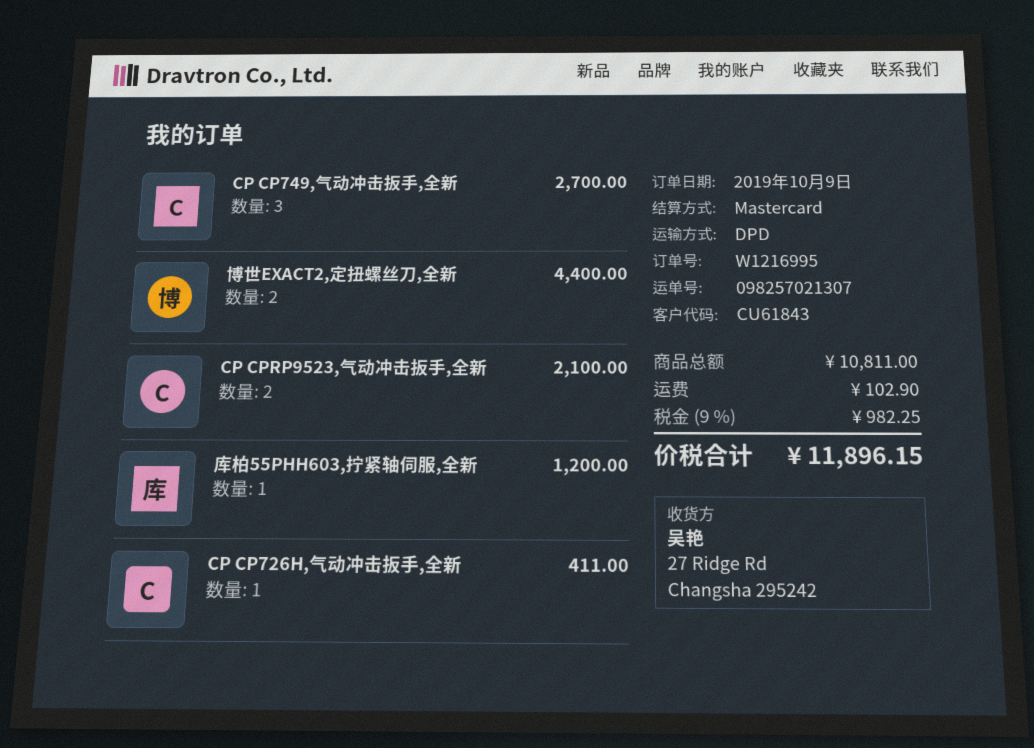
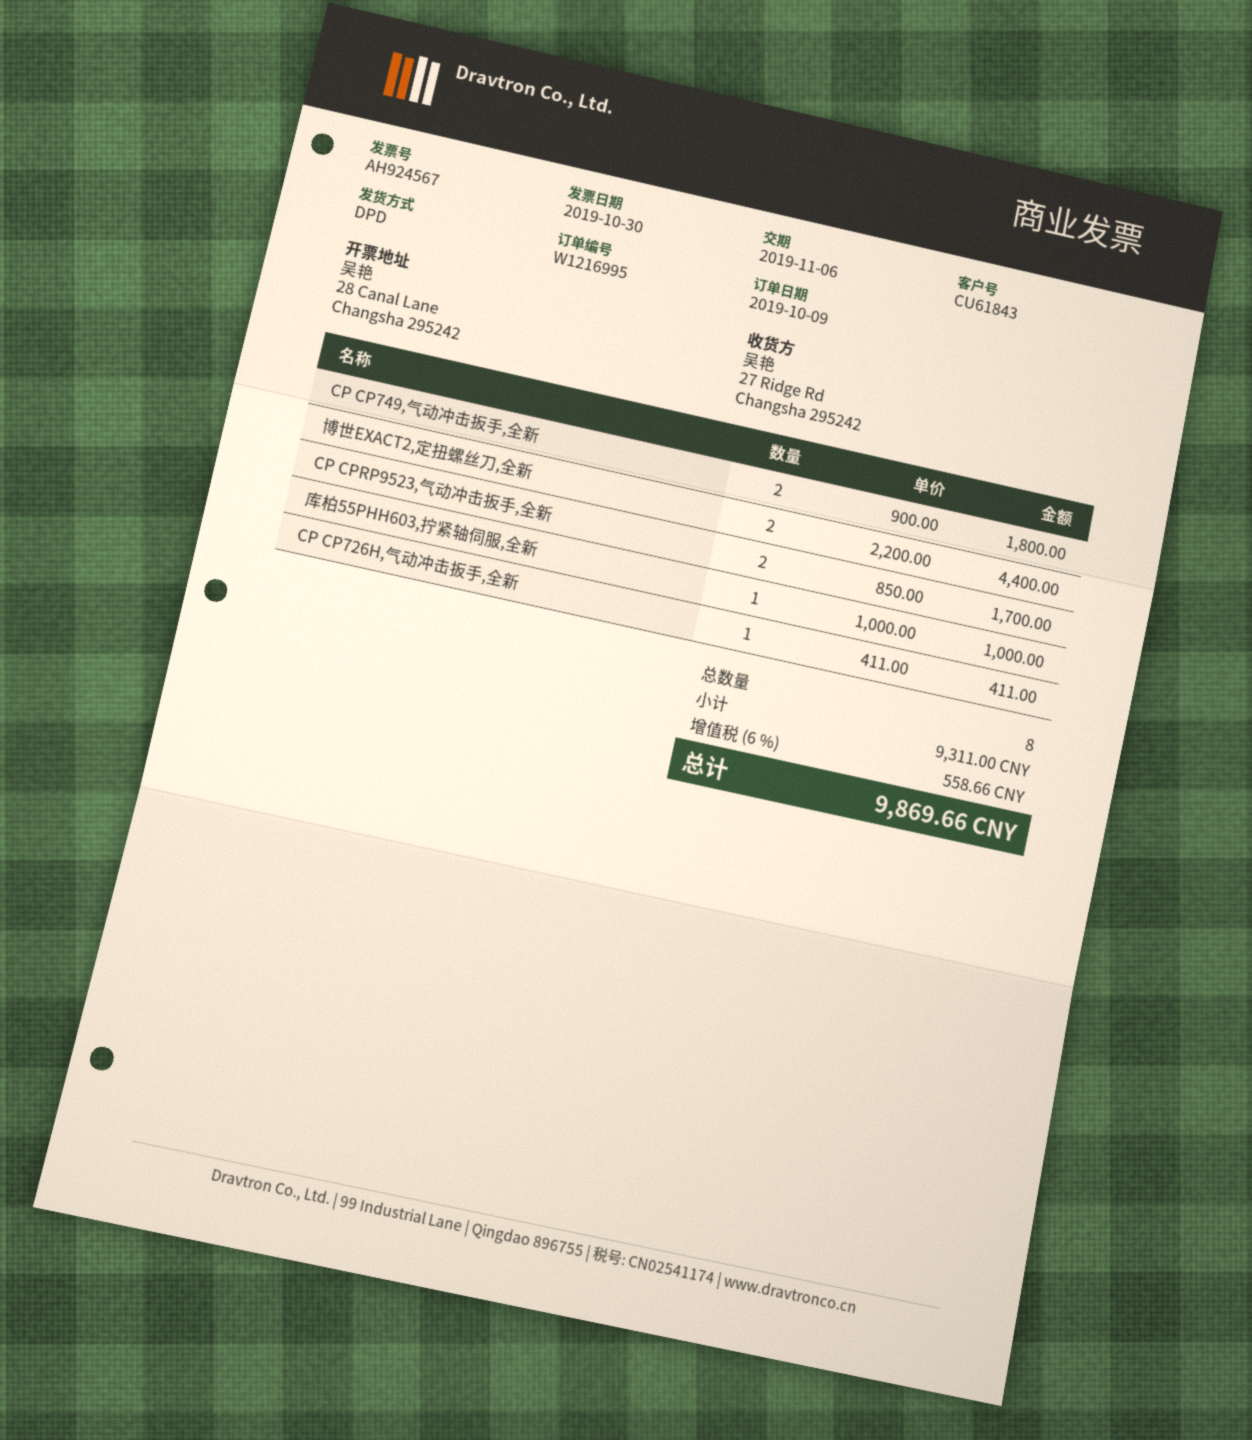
CP CP749,气动冲击扳手,全新: 3 for 2700.00 -> 2 for 1800.00
CP CPRP9523,气动冲击扳手,全新: 2 for 2100.00 -> 2 for 1700.00
库柏55PHH603,拧紧轴伺服,全新: 1 for 1200.00 -> 1 for 1000.00
subtotal: 10811.00 -> 9311.00
shipping: 102.90 -> none
tax: 9% = 982.25 -> 6% = 558.66
total: 11896.15 -> 9869.66

